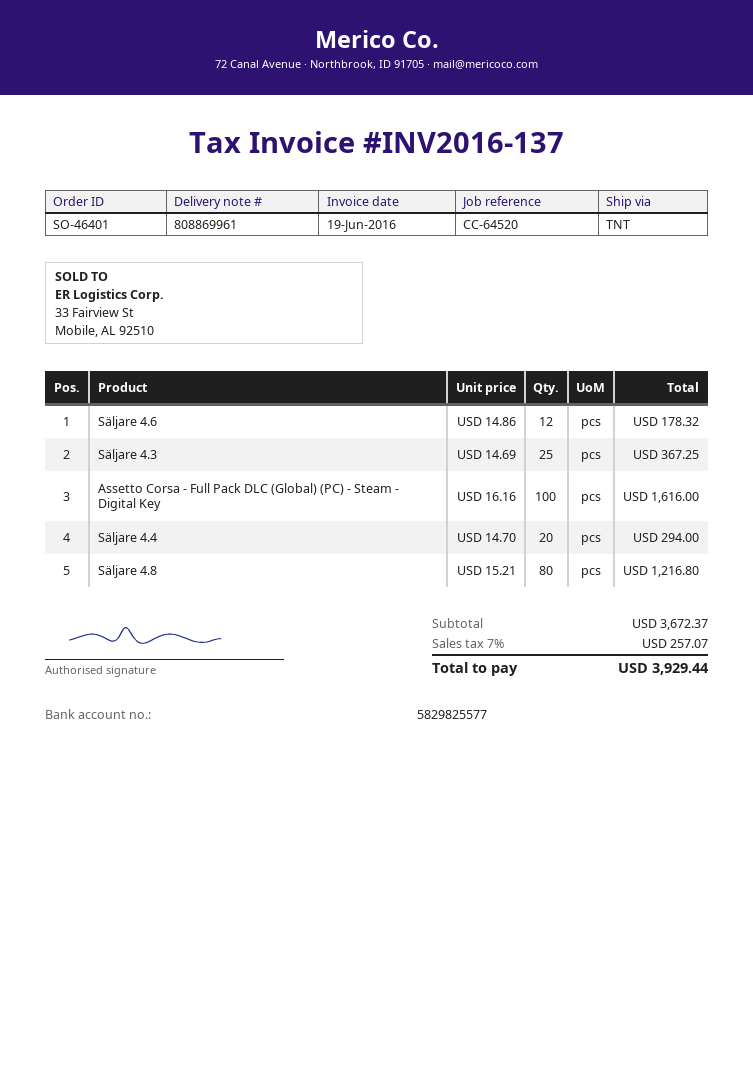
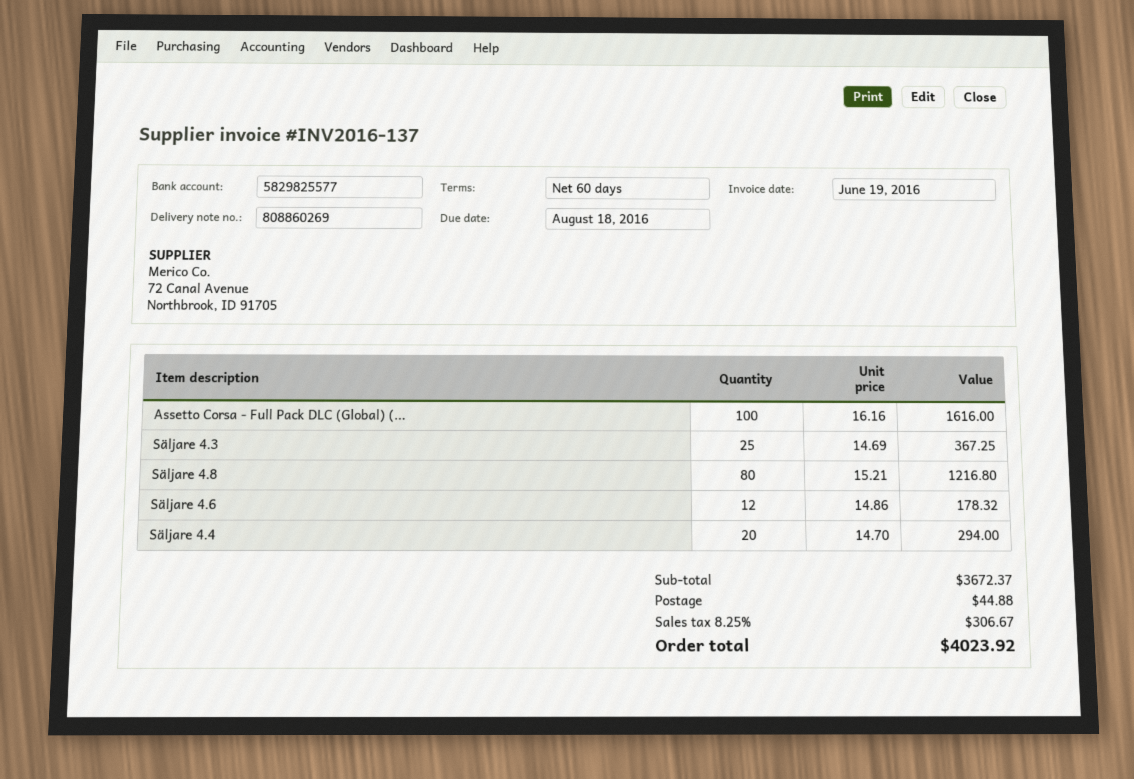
delivery note number: 808869961 -> 808860269
shipping: none -> 44.88
tax: 7% = 257.07 -> 8.25% = 306.67
total: 3929.44 -> 4023.92

